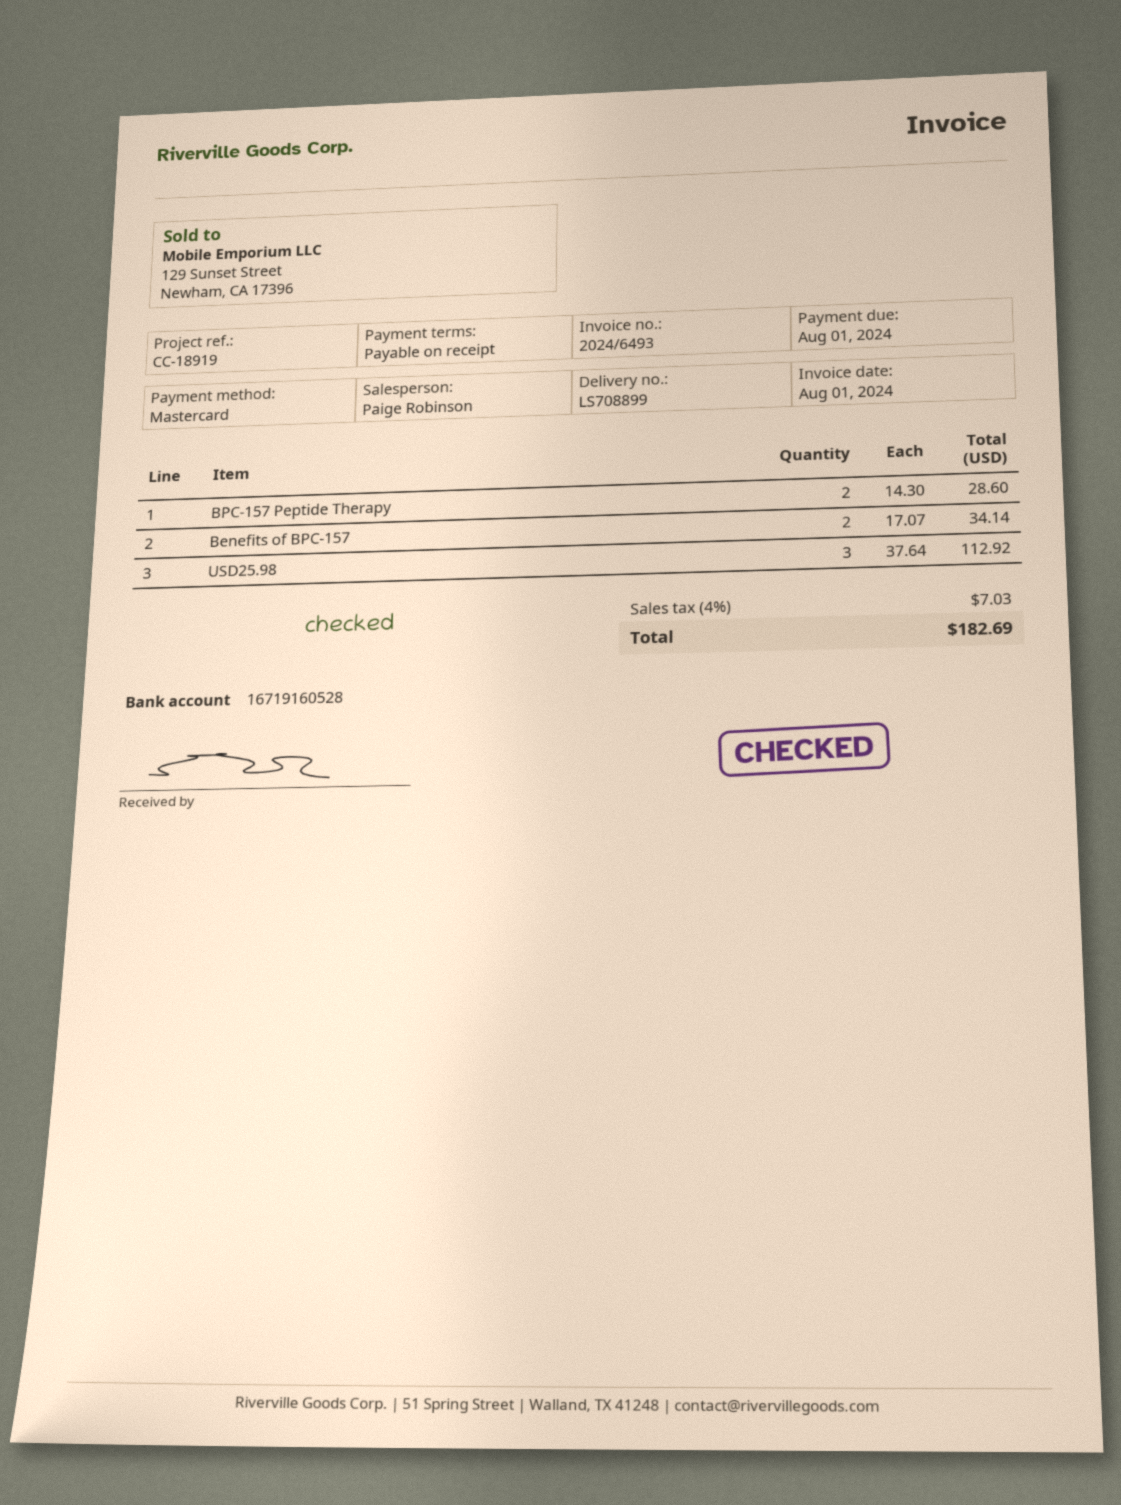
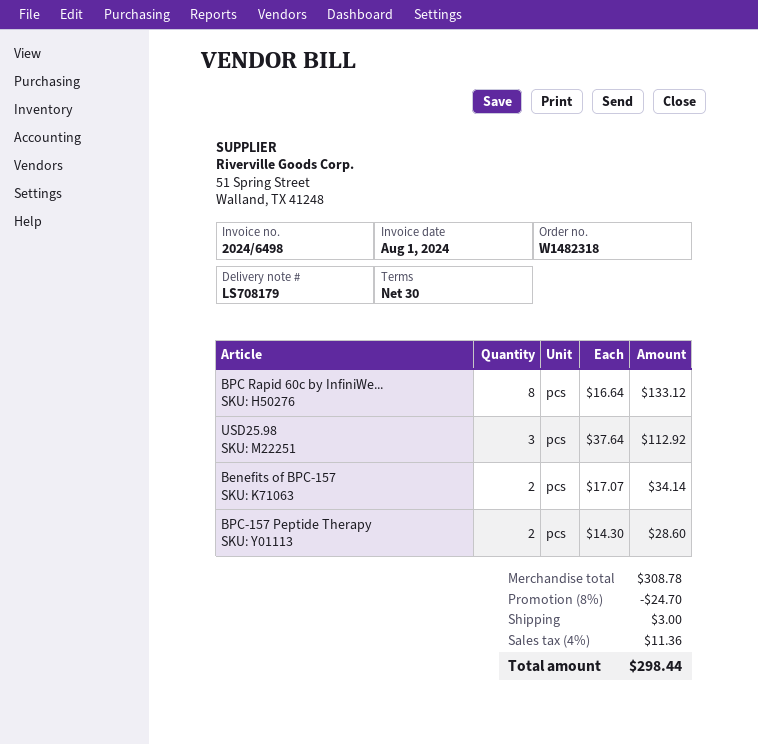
delivery note number: LS708899 -> LS708179
invoice number: 2024/6493 -> 2024/6498
payment terms: on receipt -> 30 days
BPC Rapid 60c by InfiniWe...: none -> 8 x 16.64 = 133.12
discount: none -> 8% = 24.70
shipping: none -> 3.00
tax: 4% = 7.03 -> 4% = 11.36
total: 182.69 -> 298.44

